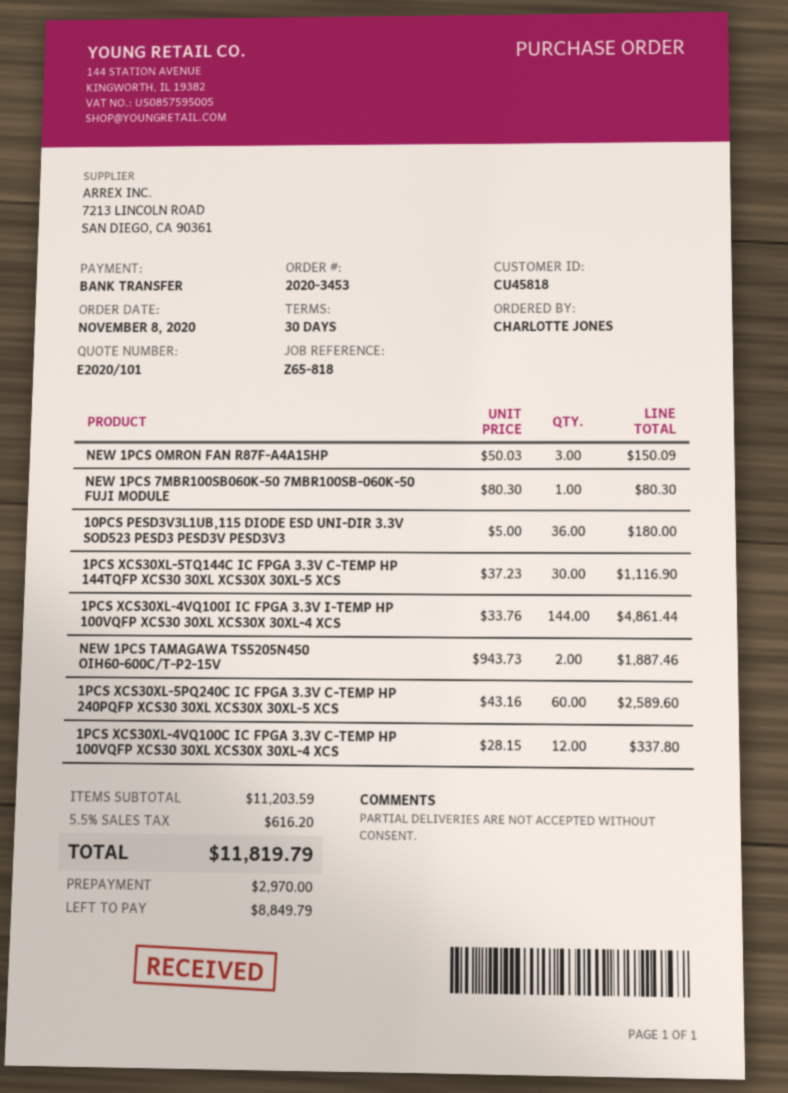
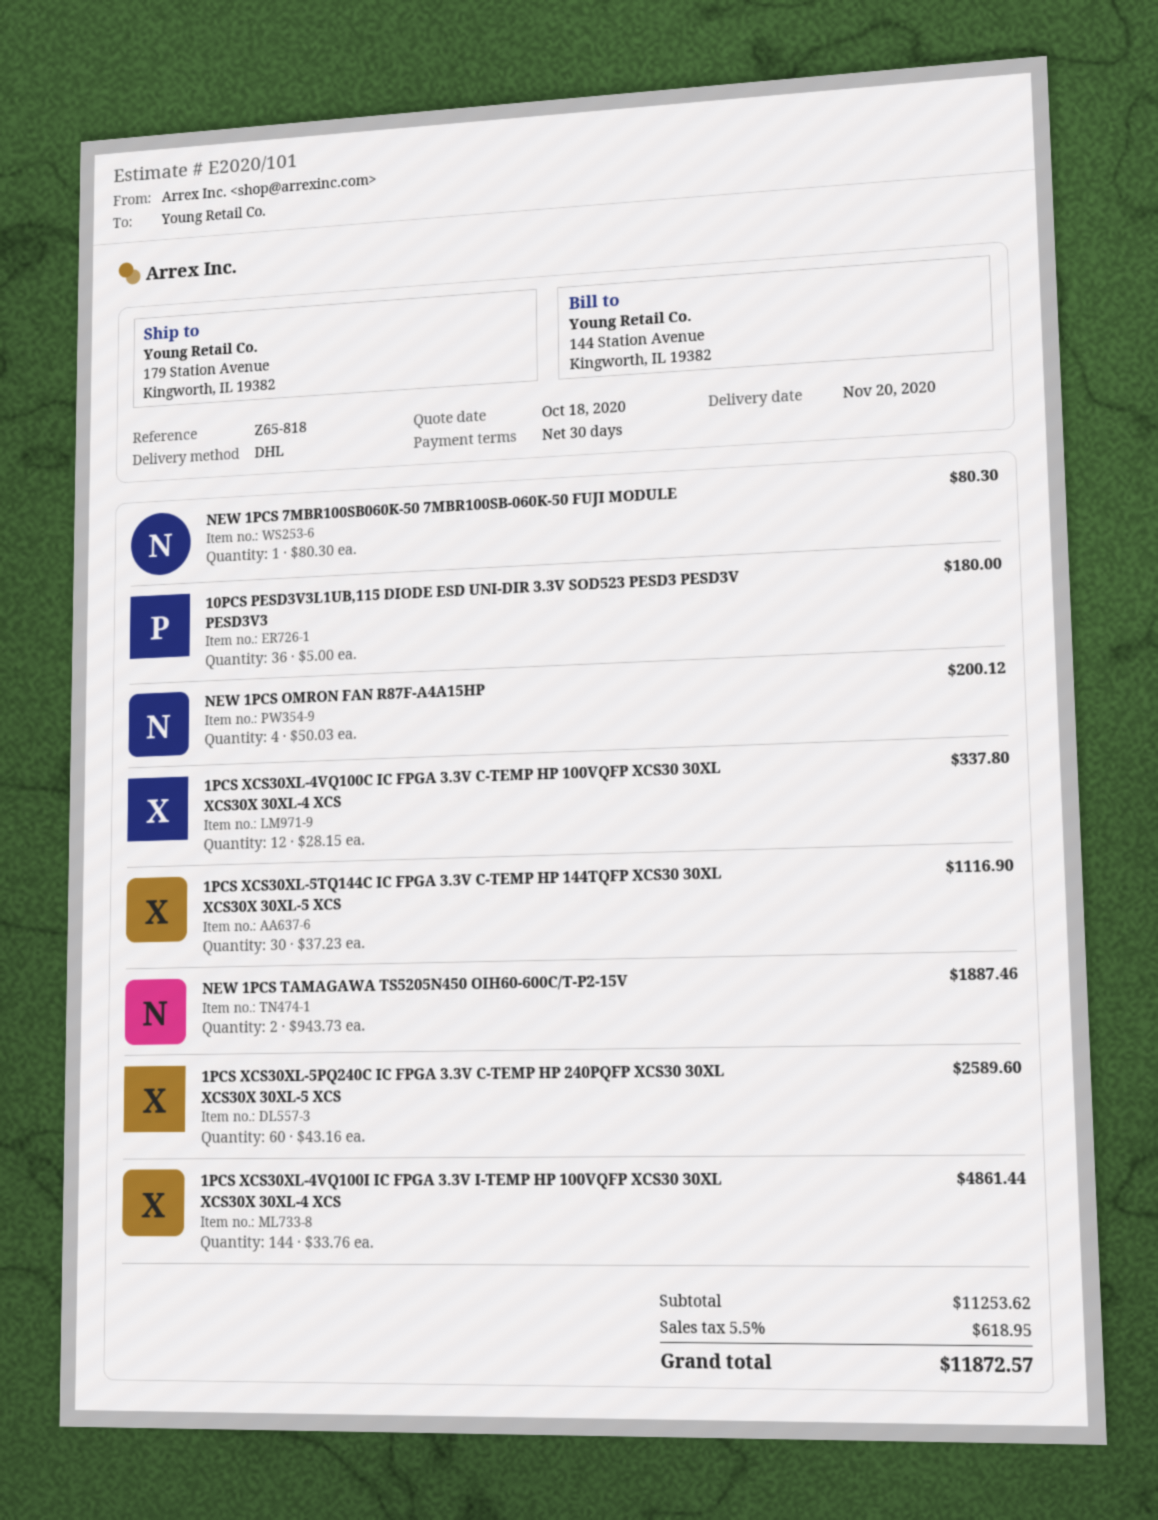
NEW 1PCS OMRON FAN R87F-A4A15HP: 3 x 50.03 = 150.09 -> 4 x 50.03 = 200.12
subtotal: 11203.59 -> 11253.62
tax: 5.5% = 616.20 -> 5.5% = 618.95
total: 11819.79 -> 11872.57

